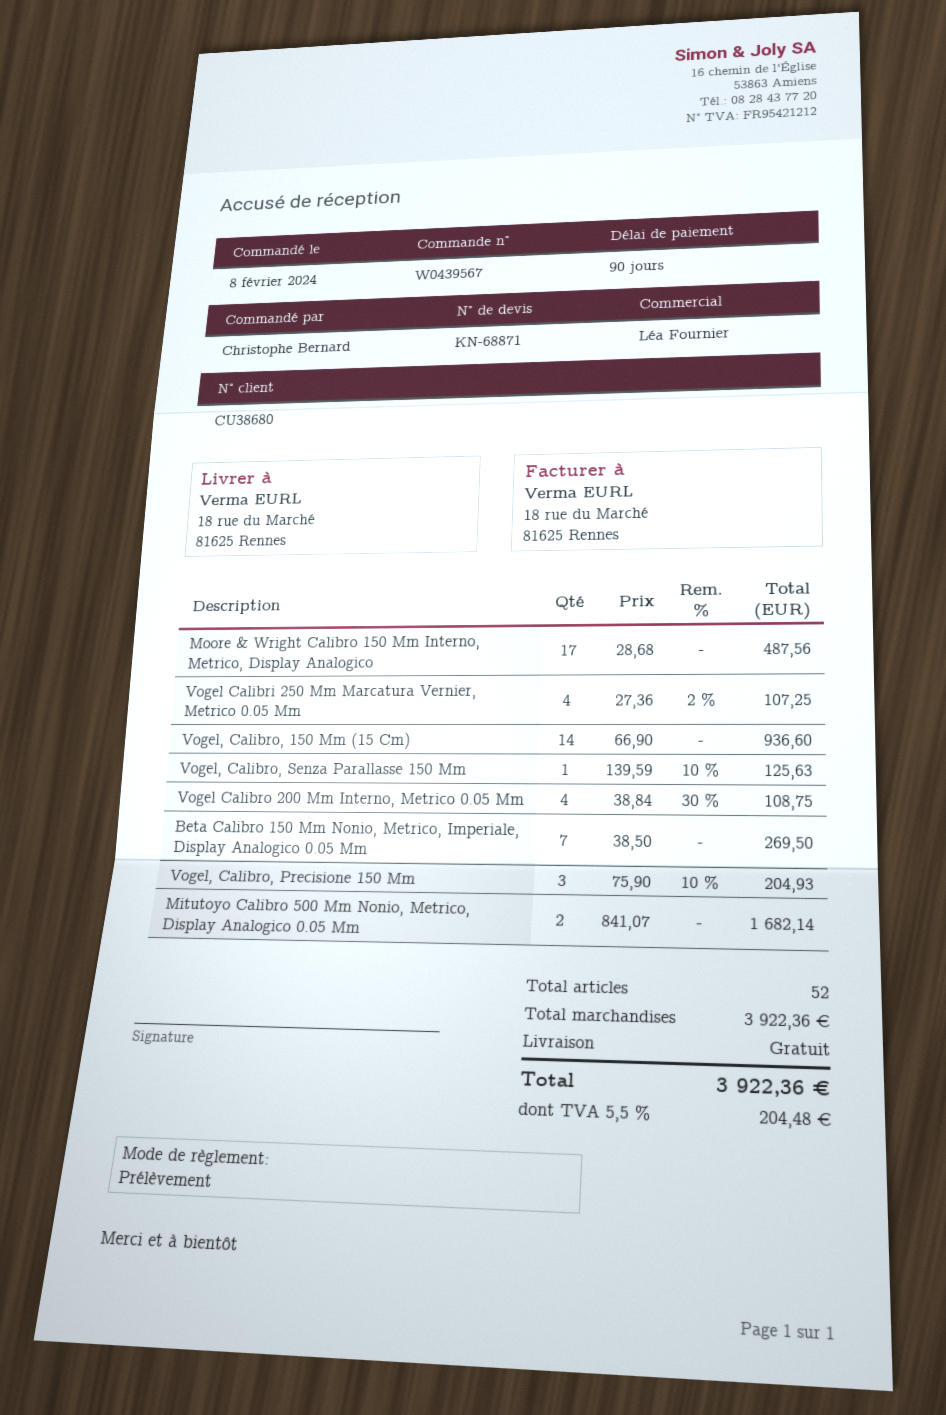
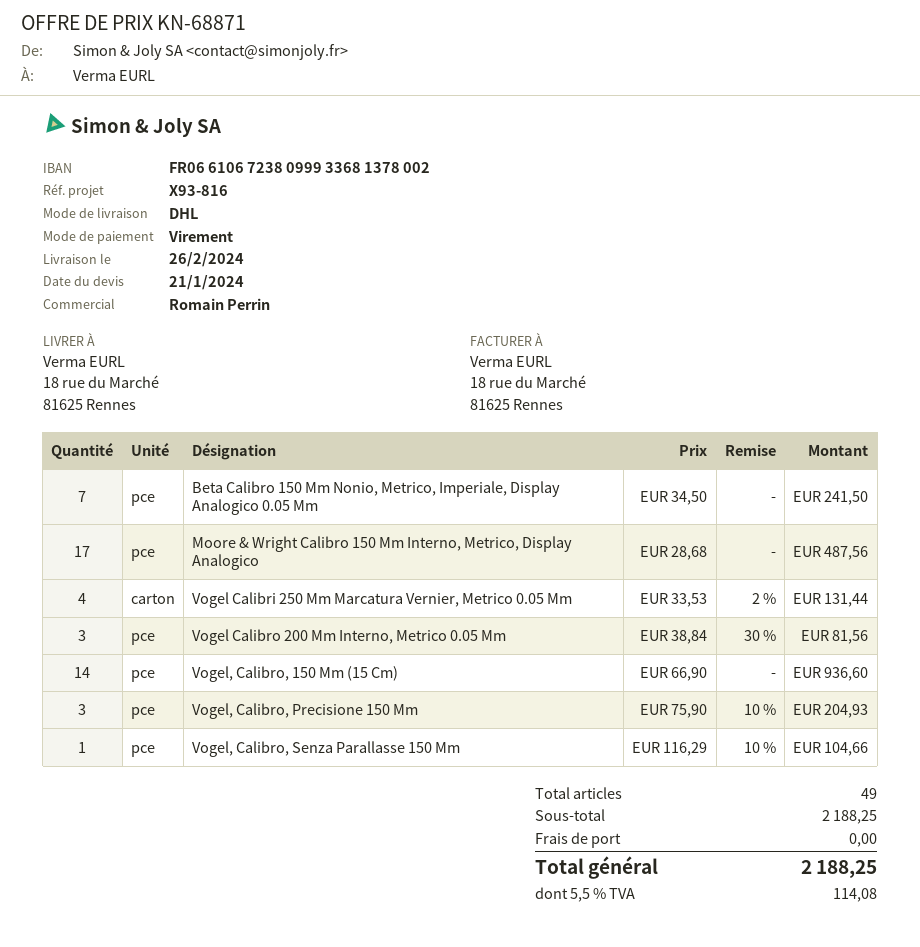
sales rep: Léa Fournier -> Romain Perrin
payment method: direct debit -> bank transfer
Vogel Calibri 250 Mm Marcatura Vernier, Metrico 0.05 Mm: 4 x 27.36 - 2% = 107.25 -> 4 x 33.53 - 2% = 131.44
Vogel, Calibro, Senza Parallasse 150 Mm: 1 x 139.59 - 10% = 125.63 -> 1 x 116.29 - 10% = 104.66
Vogel Calibro 200 Mm Interno, Metrico 0.05 Mm: 4 x 38.84 - 30% = 108.75 -> 3 x 38.84 - 30% = 81.56
Beta Calibro 150 Mm Nonio, Metrico, Imperiale, Display Analogico 0.05 Mm: 7 x 38.50 = 269.50 -> 7 x 34.50 = 241.50
Mitutoyo Calibro 500 Mm Nonio, Metrico, Display Analogico 0.05 Mm: 2 x 841.07 = 1682.14 -> none
total quantity: 52 -> 49
subtotal: 3922.36 -> 2188.25
tax: 5.5% = 204.48 -> 5.5% = 114.08
total: 3922.36 -> 2188.25

